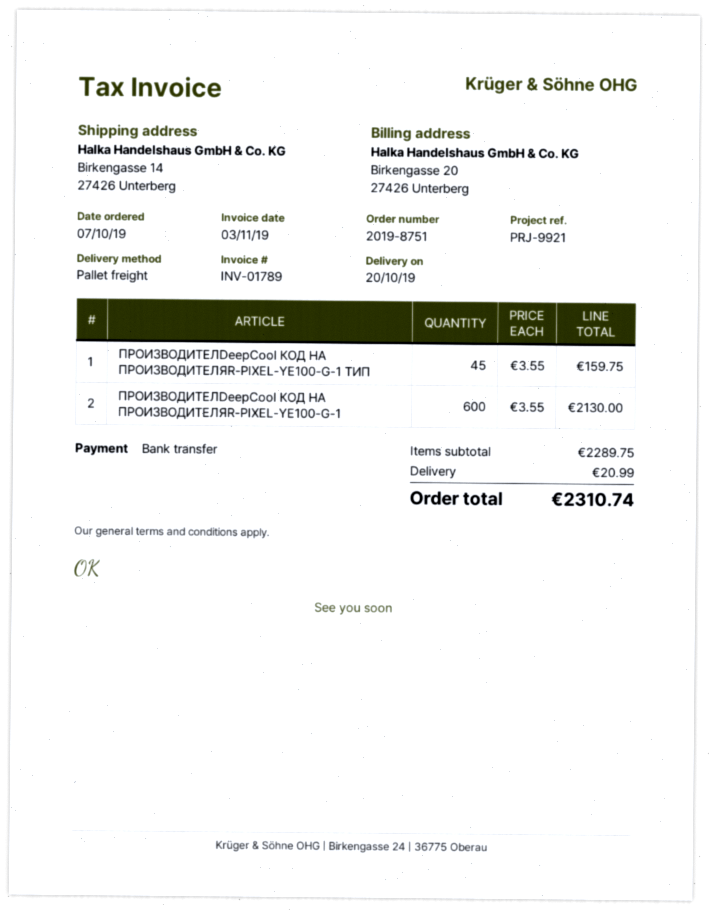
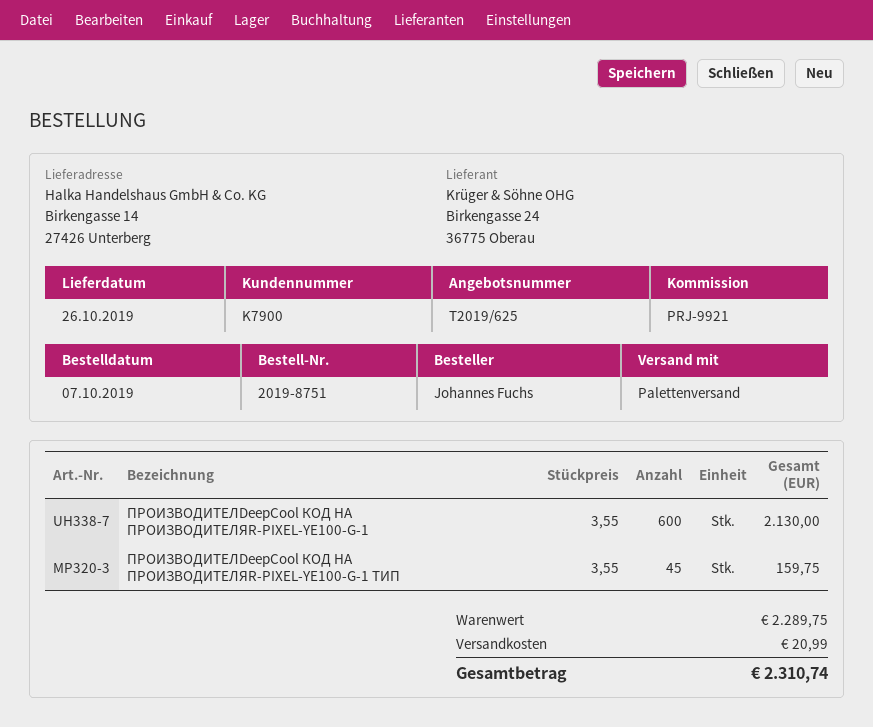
delivery date: 2019-10-20 -> 2019-10-26

